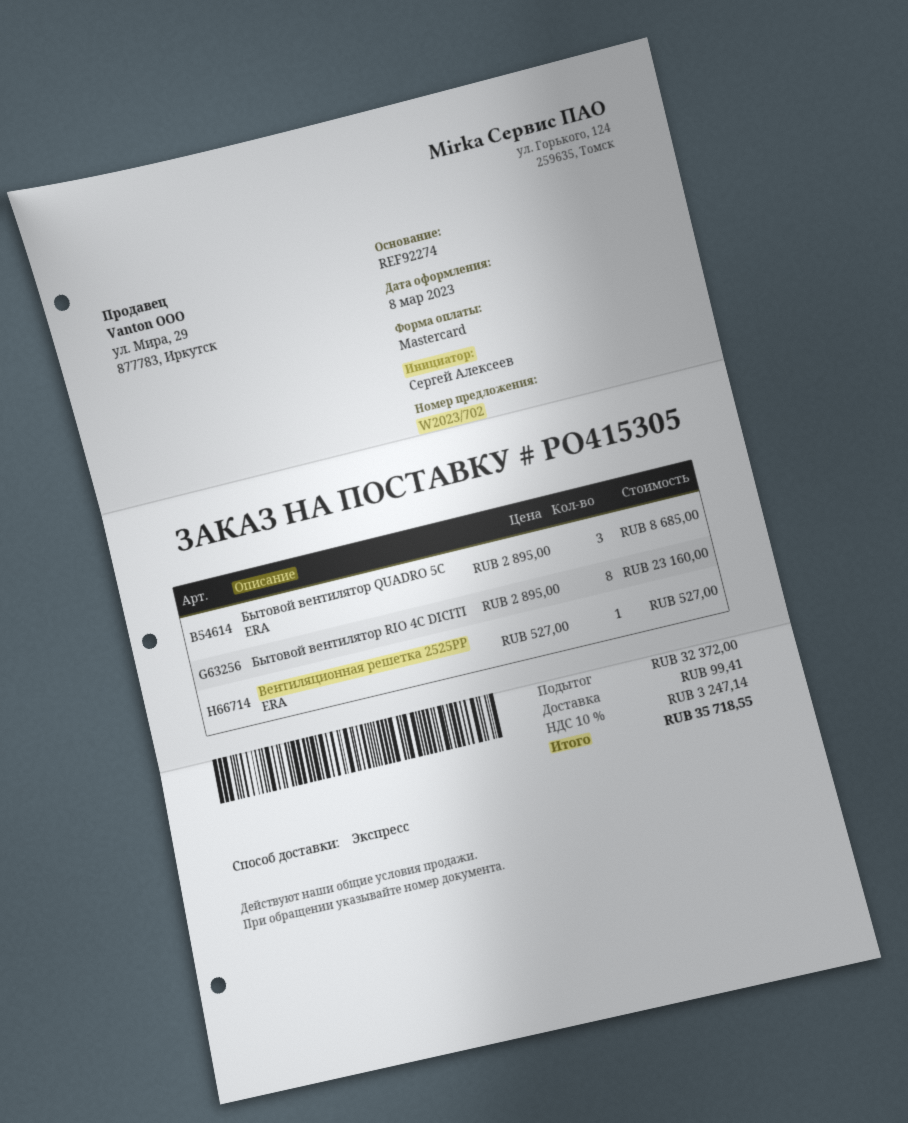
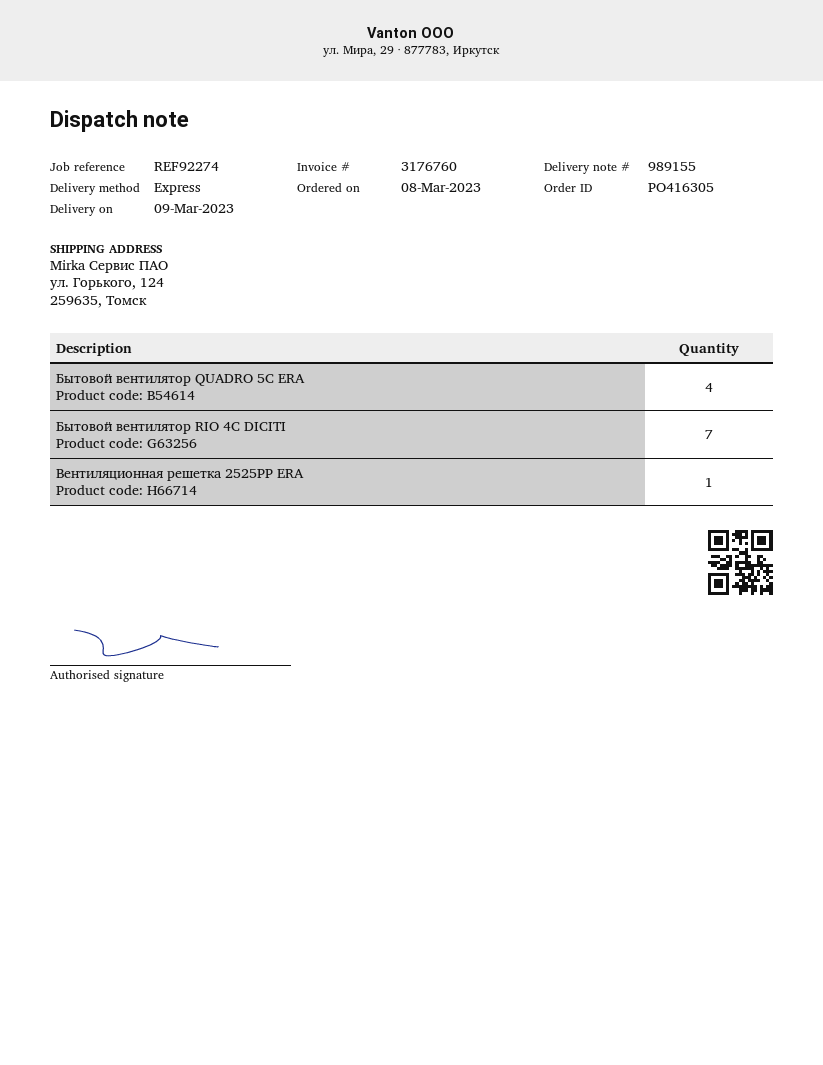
order number: PO415305 -> PO416305
Бытовой вентилятор QUADRO 5C ERA: 3 -> 4
Бытовой вентилятор RIO 4C DICITI: 8 -> 7

